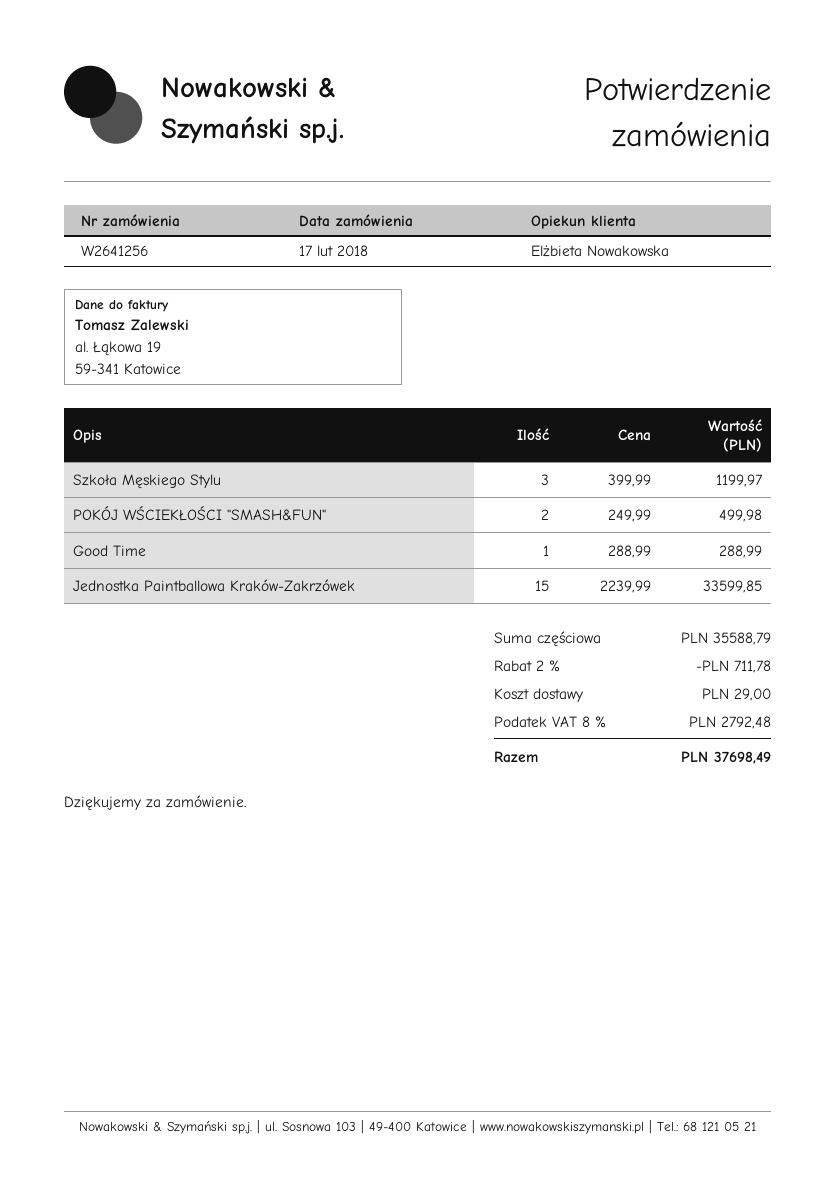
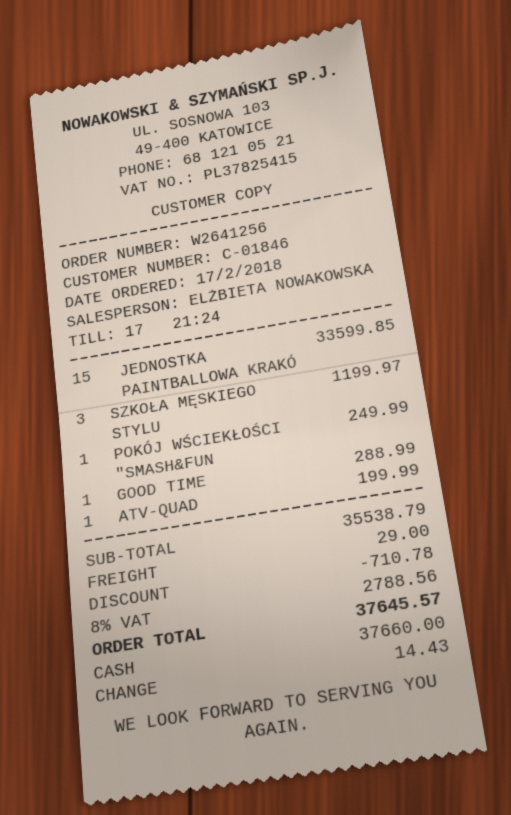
POKÓJ WŚCIEKŁOŚCI "SMASH&FUN": 2 for 499.98 -> 1 for 249.99
ATV-QUAD: none -> 1 for 199.99
subtotal: 35588.79 -> 35538.79
discount: 711.78 -> 710.78
tax: 8% = 2792.48 -> 8% = 2788.56
total: 37698.49 -> 37645.57

